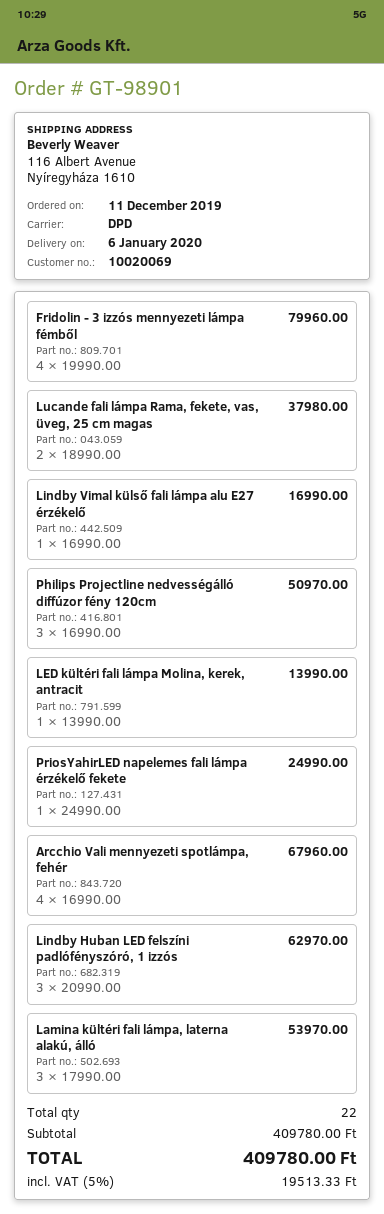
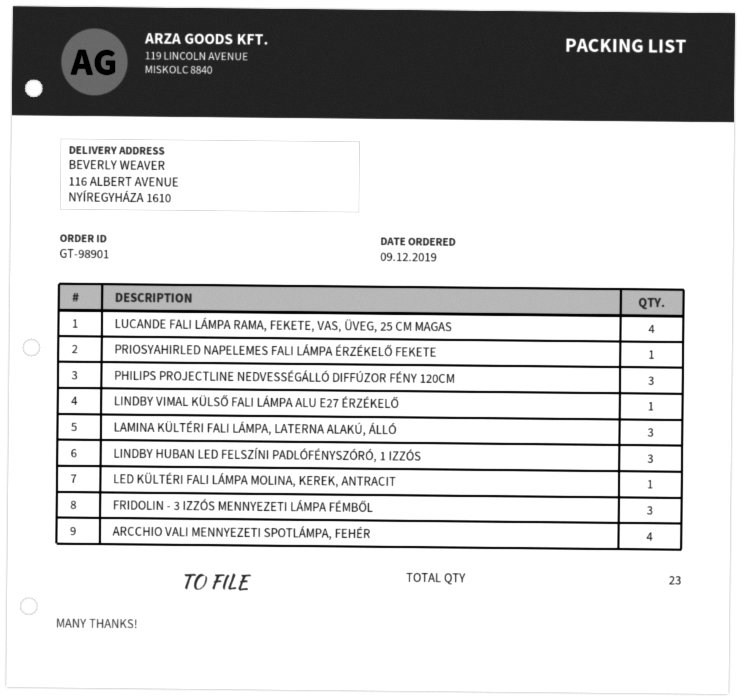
order date: 2019-12-11 -> 2019-12-09
Fridolin - 3 izzós mennyezeti lámpa fémből: 4 -> 3
Lucande fali lámpa Rama, fekete, vas, üveg, 25 cm magas: 2 -> 4
total quantity: 22 -> 23

